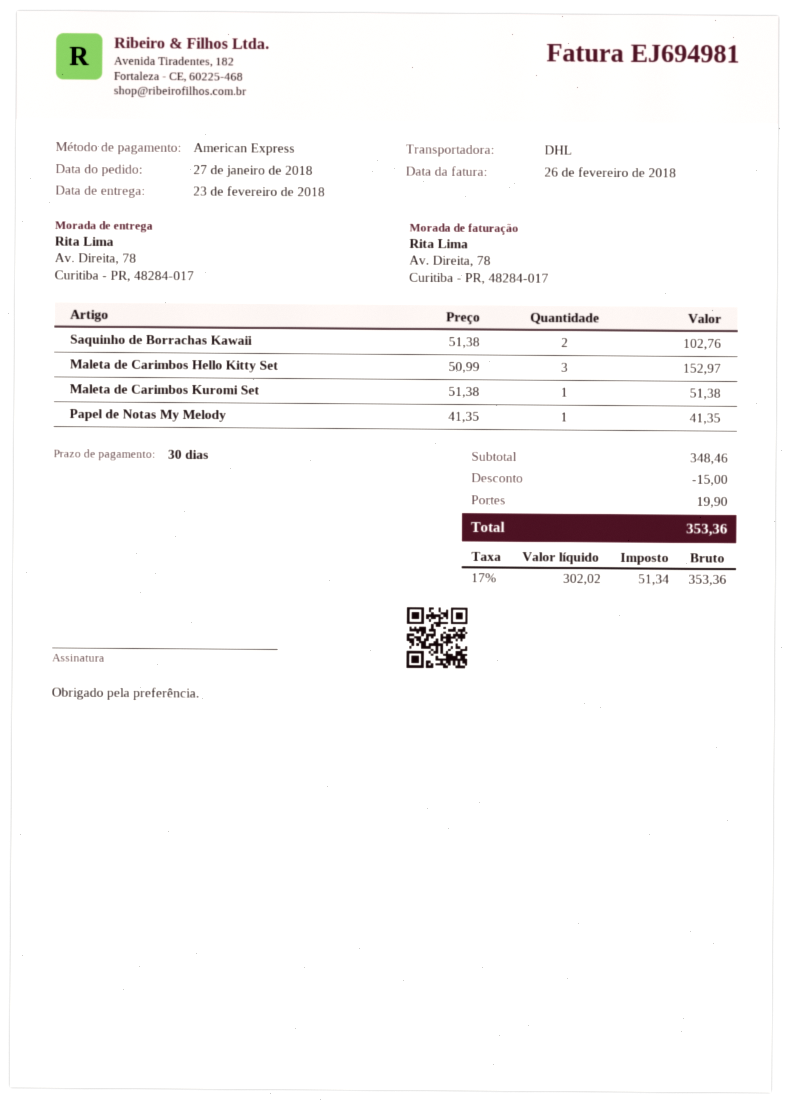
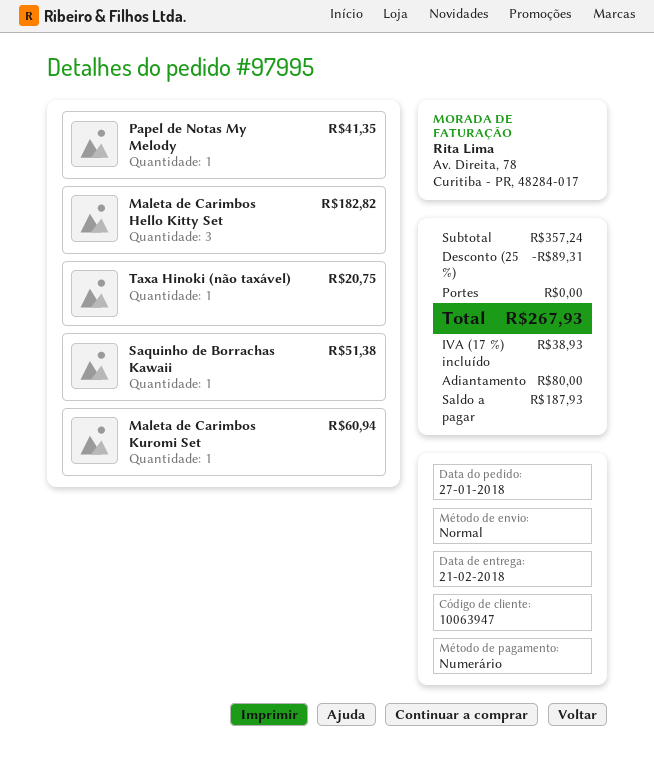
delivery date: 2018-02-23 -> 2018-02-21
payment method: American Express -> cash
shipping method: DHL -> standard
Saquinho de Borrachas Kawaii: 2 for 102.76 -> 1 for 51.38
Maleta de Carimbos Hello Kitty Set: 3 for 152.97 -> 3 for 182.82
Maleta de Carimbos Kuromi Set: 1 for 51.38 -> 1 for 60.94
Taxa Hinoki (não taxável): none -> 1 for 20.75
subtotal: 348.46 -> 357.24
discount: 15.00 -> 89.31
shipping: 19.90 -> 0.00
tax: 17% = 51.34 -> 17% = 38.93
total: 353.36 -> 267.93

